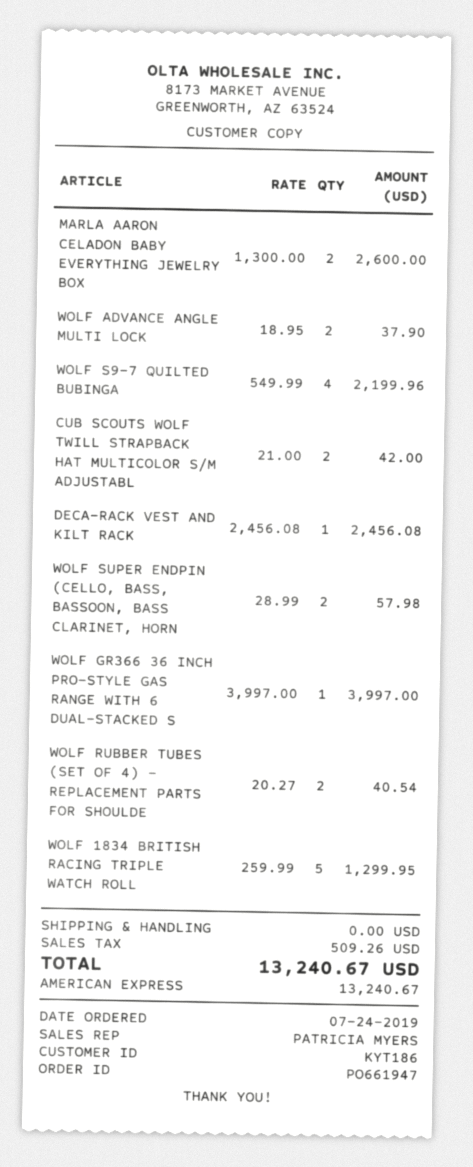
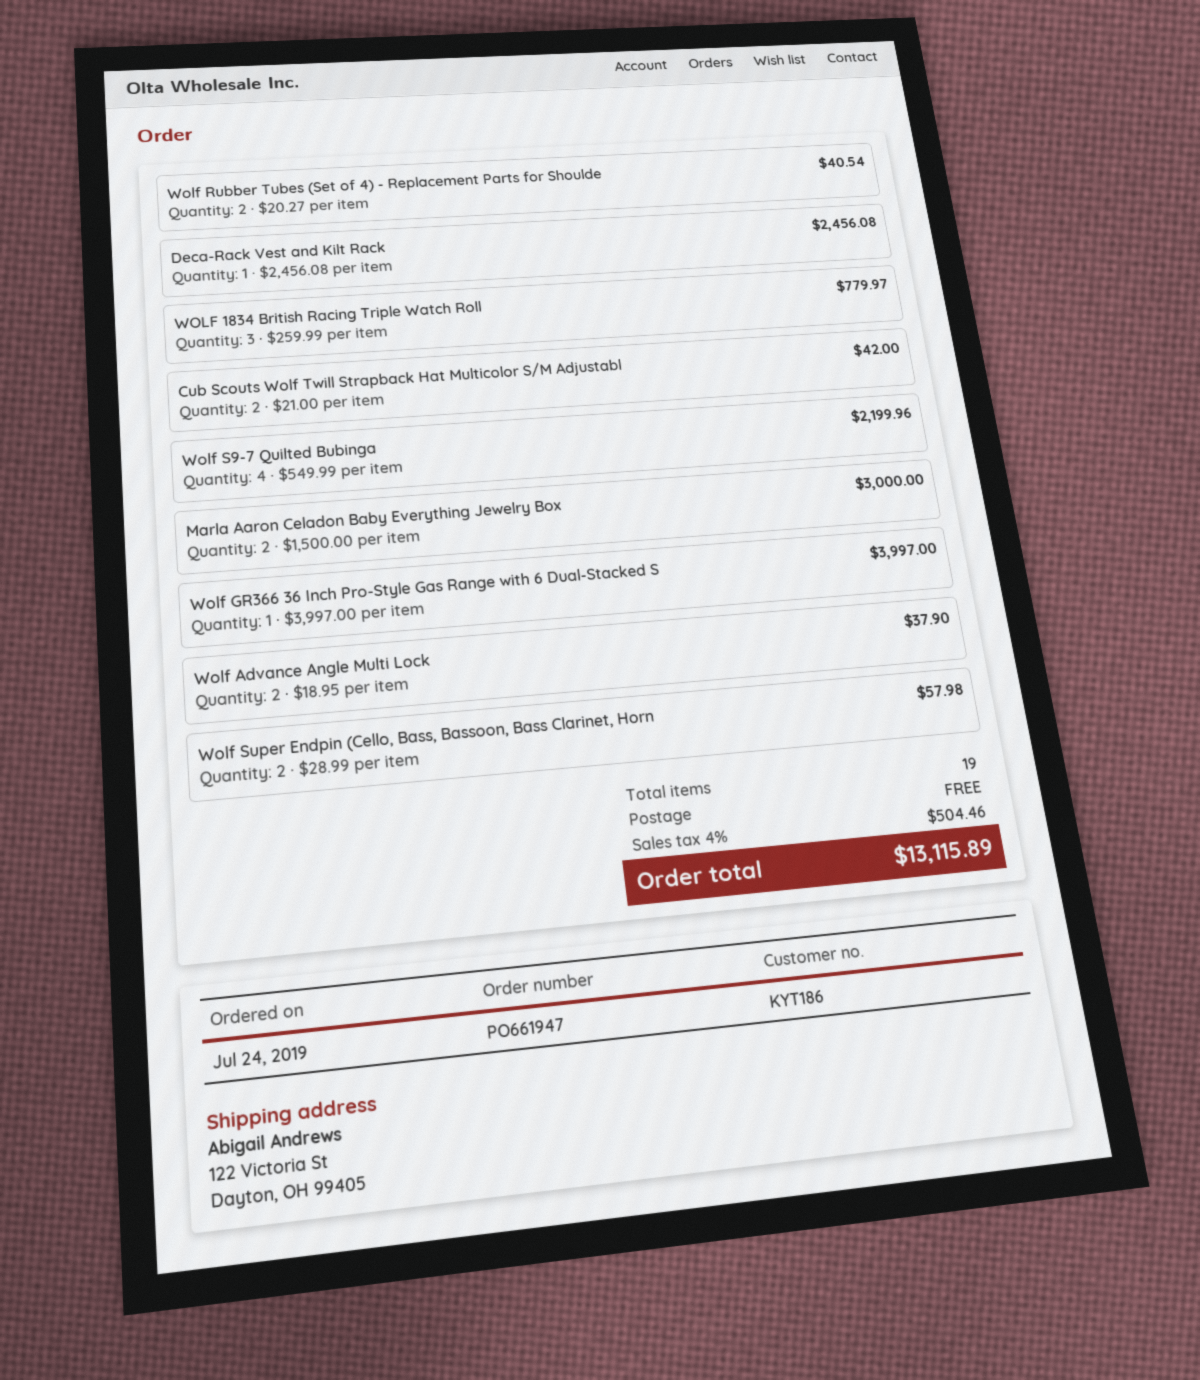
MARLA AARON CELADON BABY EVERYTHING JEWELRY BOX: 2 x 1300.00 = 2600.00 -> 2 x 1500.00 = 3000.00
WOLF 1834 BRITISH RACING TRIPLE WATCH ROLL: 5 x 259.99 = 1299.95 -> 3 x 259.99 = 779.97
tax: 509.26 -> 504.46
total: 13240.67 -> 13115.89

